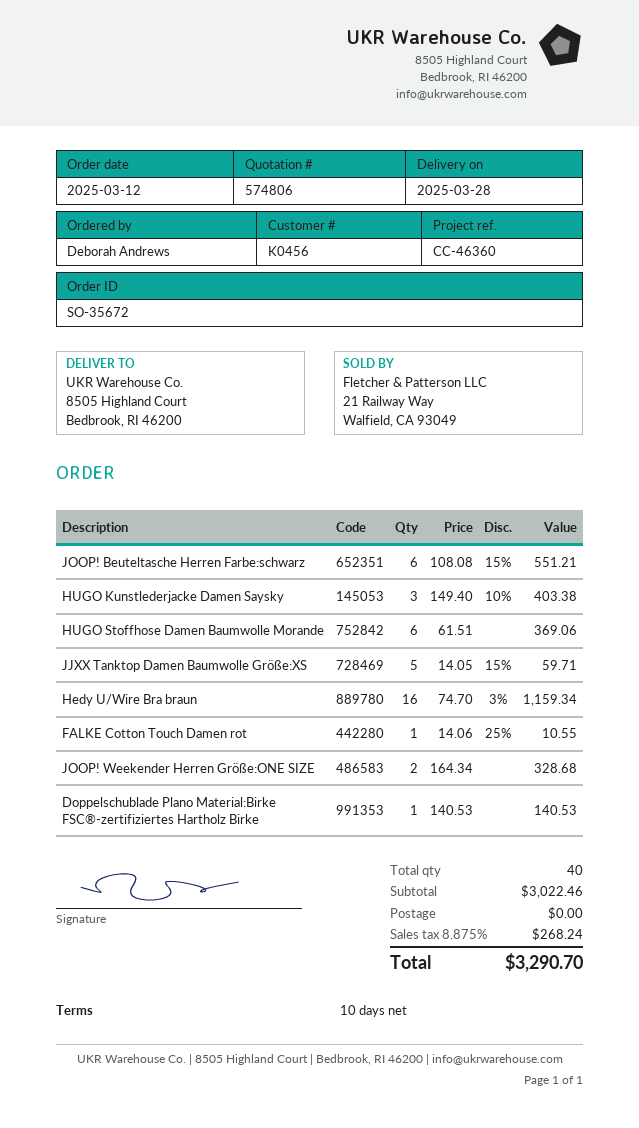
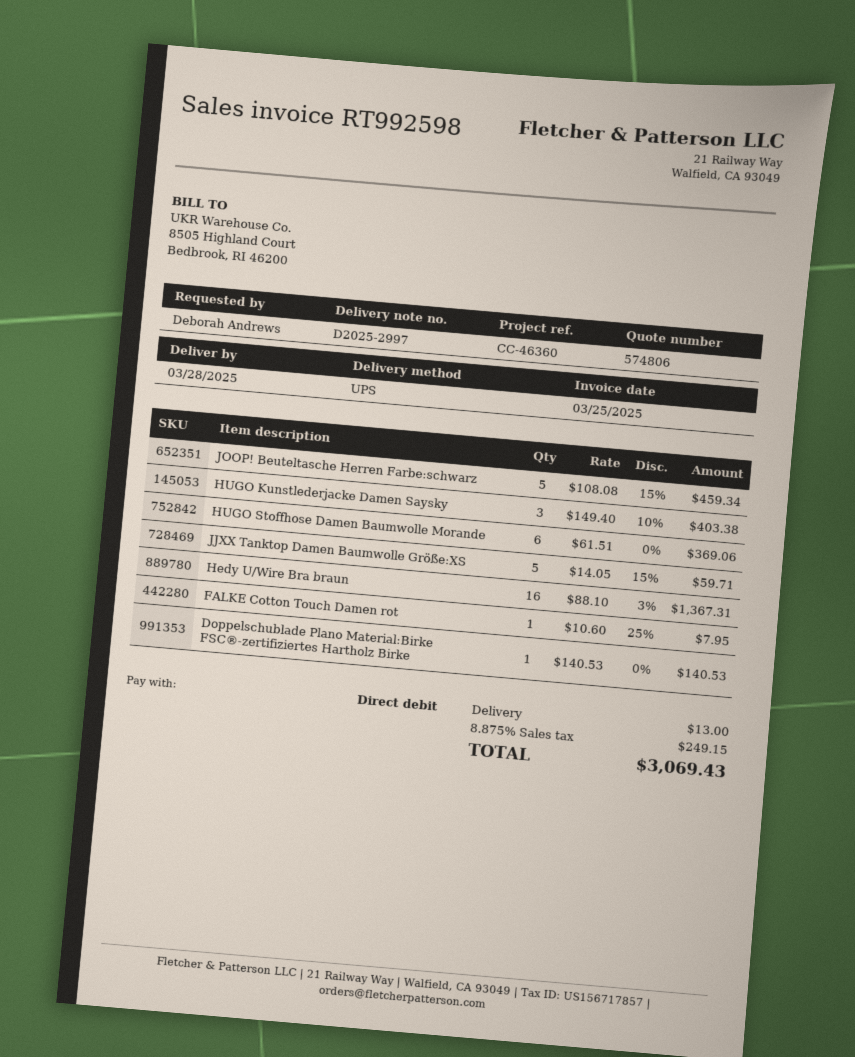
JOOP! Beuteltasche Herren Farbe:schwarz: 6 x 108.08 - 15% = 551.21 -> 5 x 108.08 - 15% = 459.34
Hedy U/Wire Bra braun: 16 x 74.70 - 3% = 1159.34 -> 16 x 88.10 - 3% = 1367.31
FALKE Cotton Touch Damen rot: 1 x 14.06 - 25% = 10.55 -> 1 x 10.60 - 25% = 7.95
JOOP! Weekender Herren Größe:ONE SIZE: 2 x 164.34 = 328.68 -> none
shipping: 0.00 -> 13.00
tax: 8.875% = 268.24 -> 8.875% = 249.15
total: 3290.70 -> 3069.43

